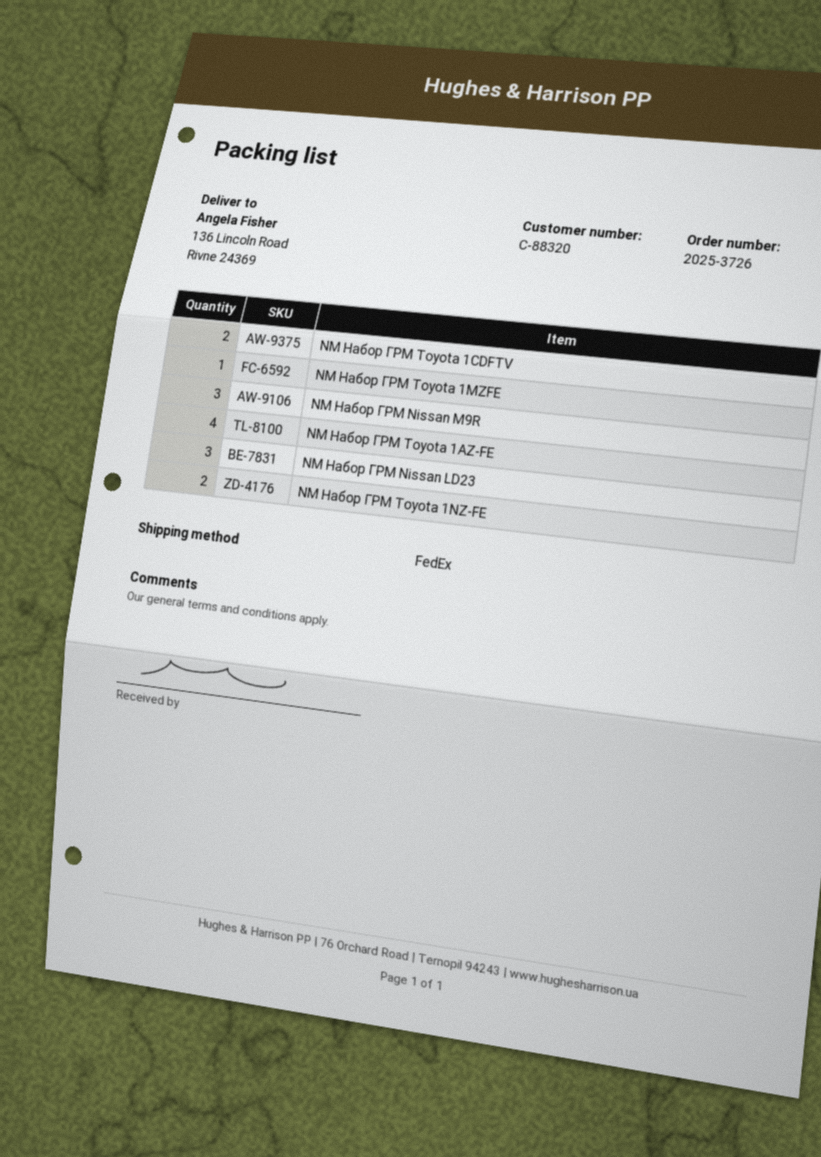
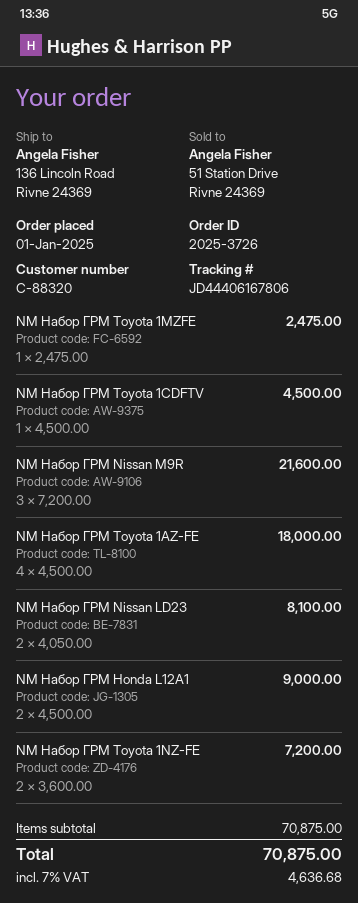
NM Набор ГРМ Toyota 1CDFTV: 2 -> 1
NM Набор ГРМ Nissan LD23: 3 -> 2
NM Набор ГРМ Honda L12A1: none -> 2

